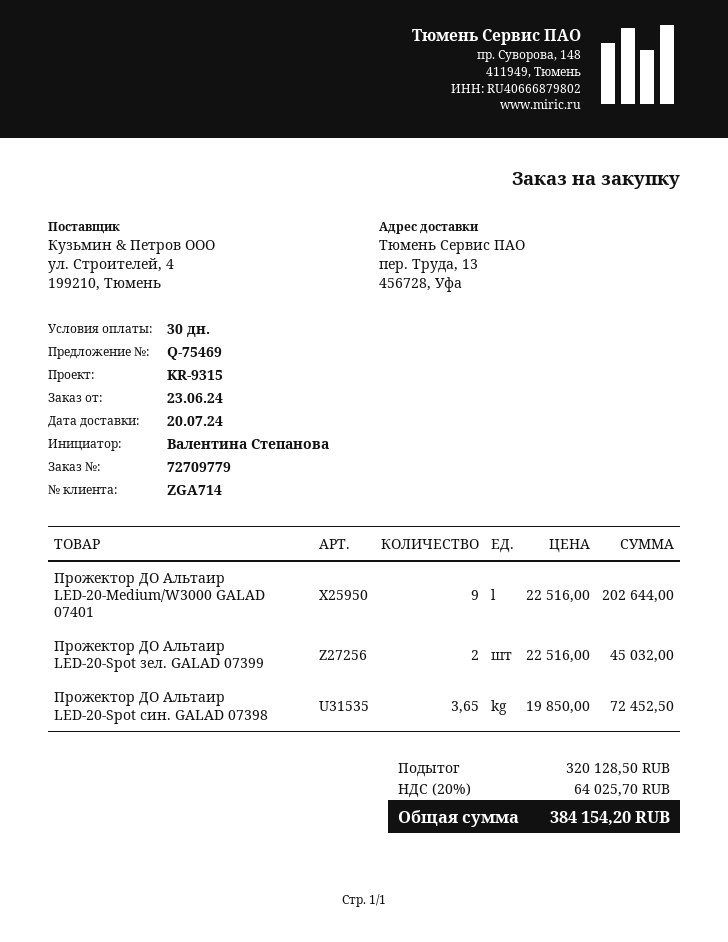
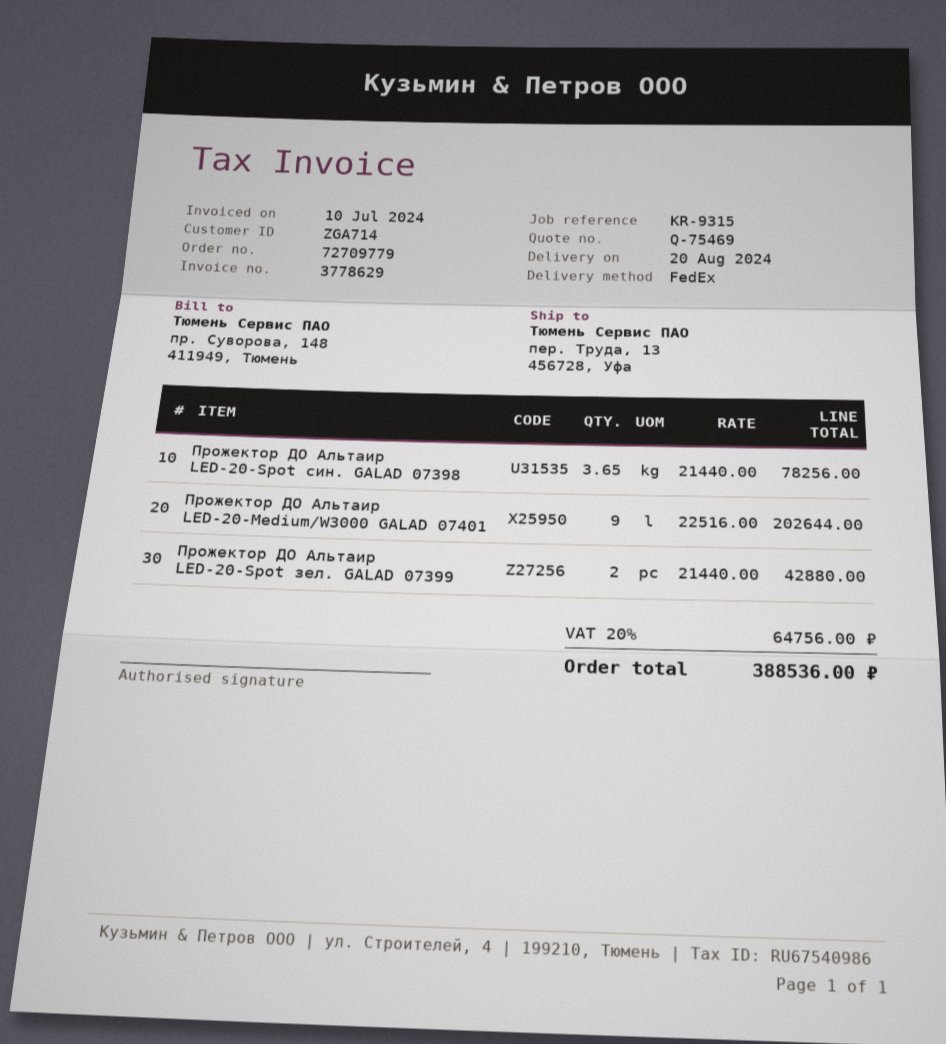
delivery date: 2024-07-20 -> 2024-08-20
Прожектор ДО Альтаир LED-20-Spot зел. GALAD 07399: 2 x 22516.00 = 45032.00 -> 2 x 21440.00 = 42880.00
Прожектор ДО Альтаир LED-20-Spot син. GALAD 07398: 3.65 x 19850.00 = 72452.50 -> 3.65 x 21440.00 = 78256.00
tax: 20% = 64025.70 -> 20% = 64756.00
total: 384154.20 -> 388536.00

